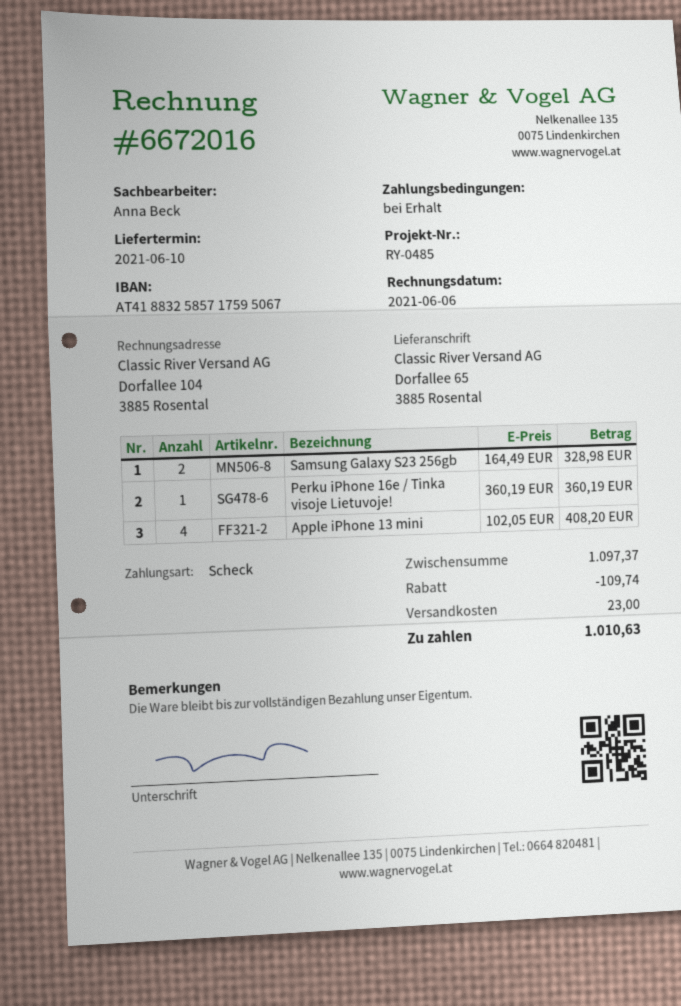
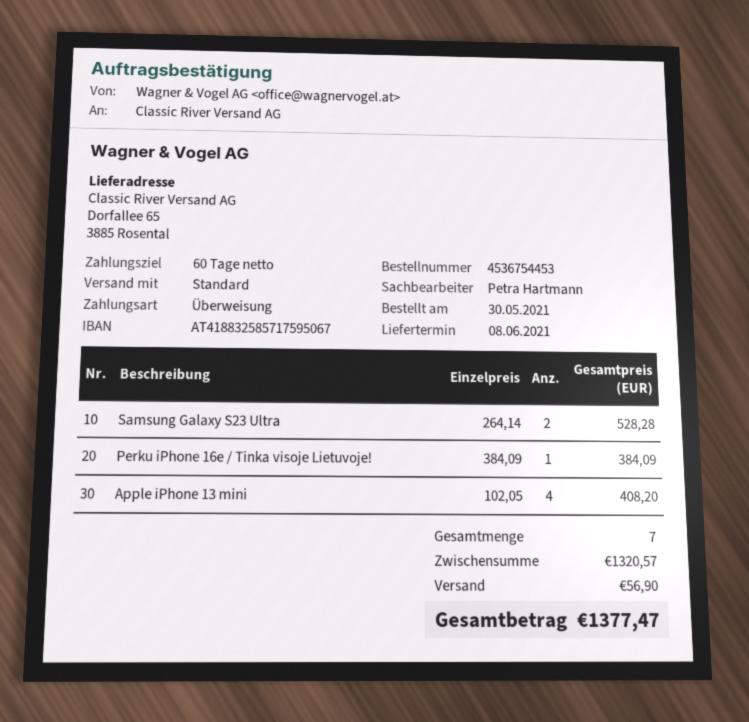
delivery date: 2021-06-10 -> 2021-06-08
payment terms: on receipt -> 60 days
sales rep: Anna Beck -> Petra Hartmann
payment method: cheque -> bank transfer
Samsung Galaxy S23 256gb: 2 x 164.49 = 328.98 -> none
Perku iPhone 16e / Tinka visoje Lietuvoje!: 1 x 360.19 = 360.19 -> 1 x 384.09 = 384.09
Samsung Galaxy S23 Ultra: none -> 2 x 264.14 = 528.28
subtotal: 1097.37 -> 1320.57
discount: 109.74 -> none
shipping: 23.00 -> 56.90
total: 1010.63 -> 1377.47

